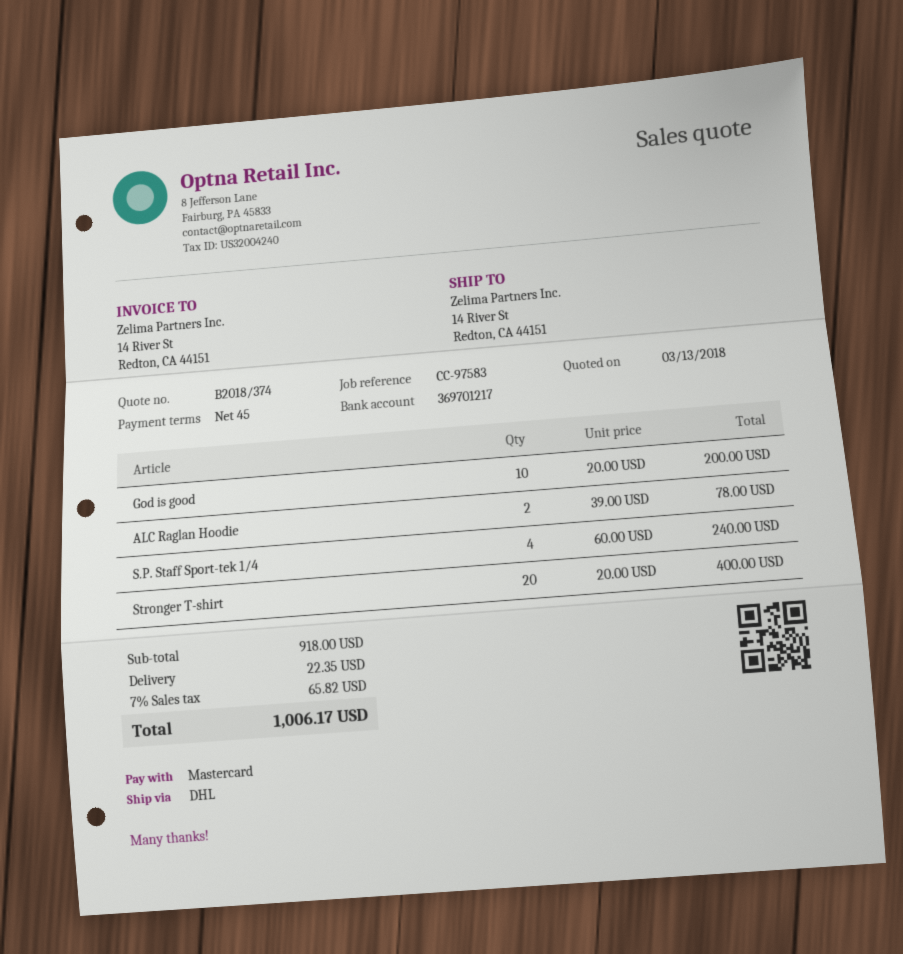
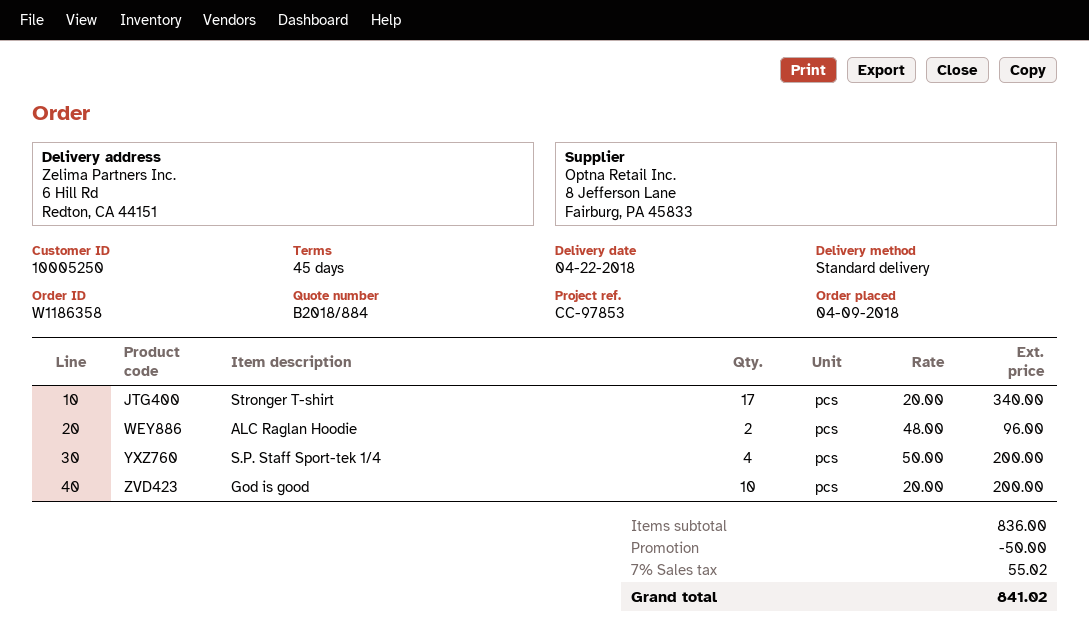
quote number: B2018/374 -> B2018/884
reference: CC-97583 -> CC-97853
shipping method: DHL -> standard
ship to: 14 River St, Redton, CA 44151 -> 6 Hill Rd, Redton, CA 44151
ALC Raglan Hoodie: 2 x 39.00 = 78.00 -> 2 x 48.00 = 96.00
S.P. Staff Sport-tek 1/4: 4 x 60.00 = 240.00 -> 4 x 50.00 = 200.00
Stronger T-shirt: 20 x 20.00 = 400.00 -> 17 x 20.00 = 340.00
subtotal: 918.00 -> 836.00
discount: none -> 50.00
shipping: 22.35 -> none
tax: 7% = 65.82 -> 7% = 55.02
total: 1006.17 -> 841.02

